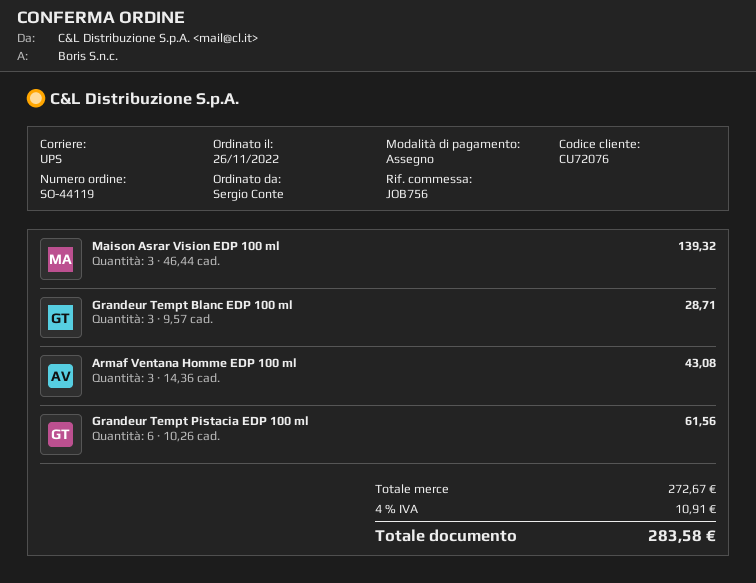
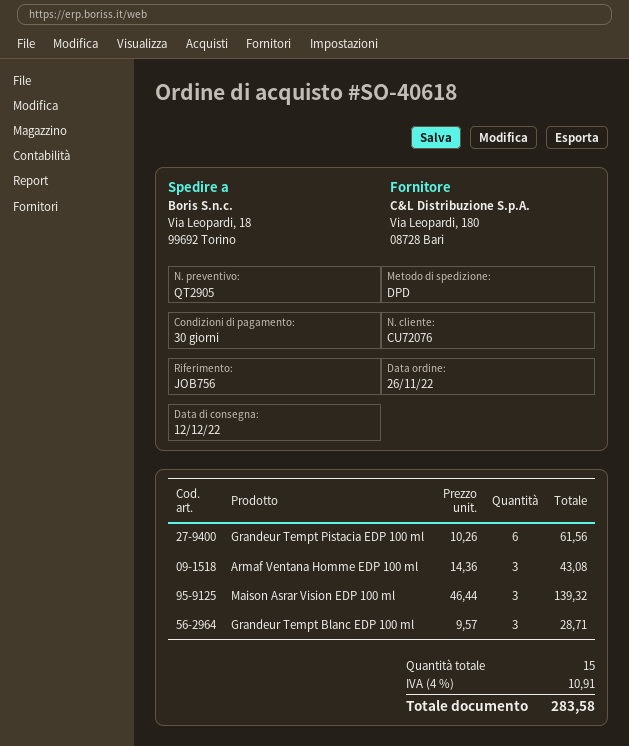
order number: SO-44119 -> SO-40618
shipping method: UPS -> DPD

